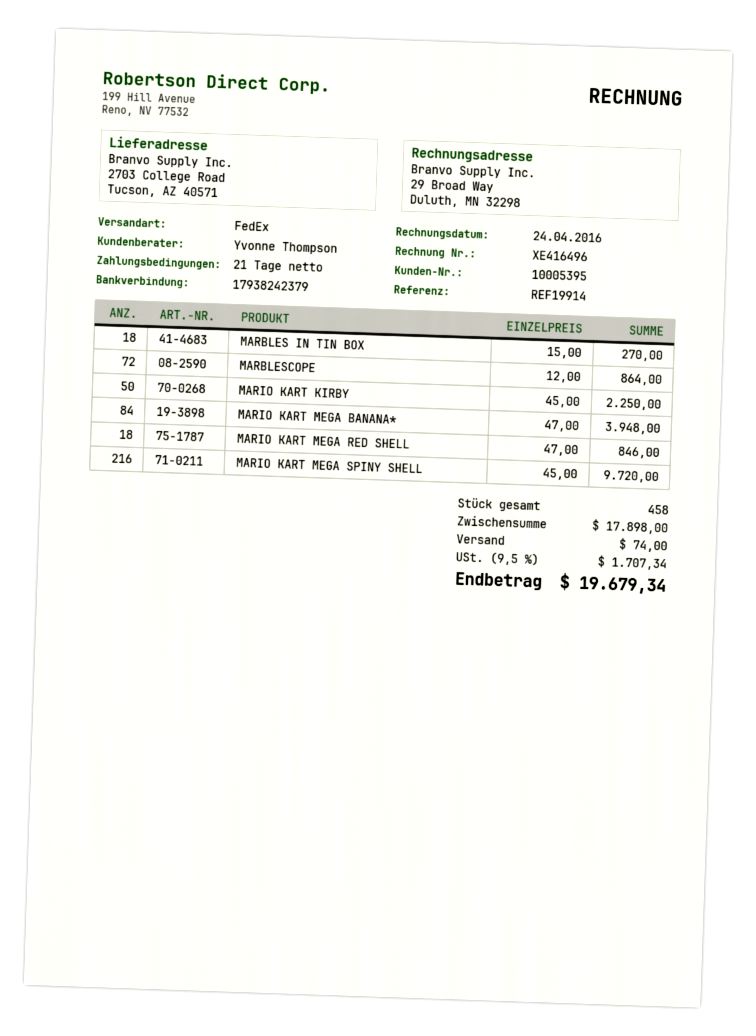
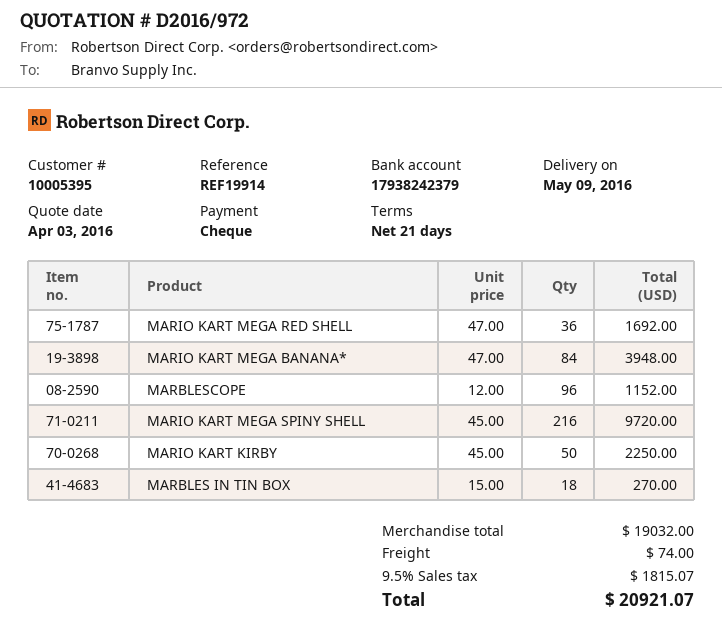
MARBLESCOPE: 72 x 12.00 = 864.00 -> 96 x 12.00 = 1152.00
MARIO KART MEGA RED SHELL: 18 x 47.00 = 846.00 -> 36 x 47.00 = 1692.00
subtotal: 17898.00 -> 19032.00
tax: 9.5% = 1707.34 -> 9.5% = 1815.07
total: 19679.34 -> 20921.07

